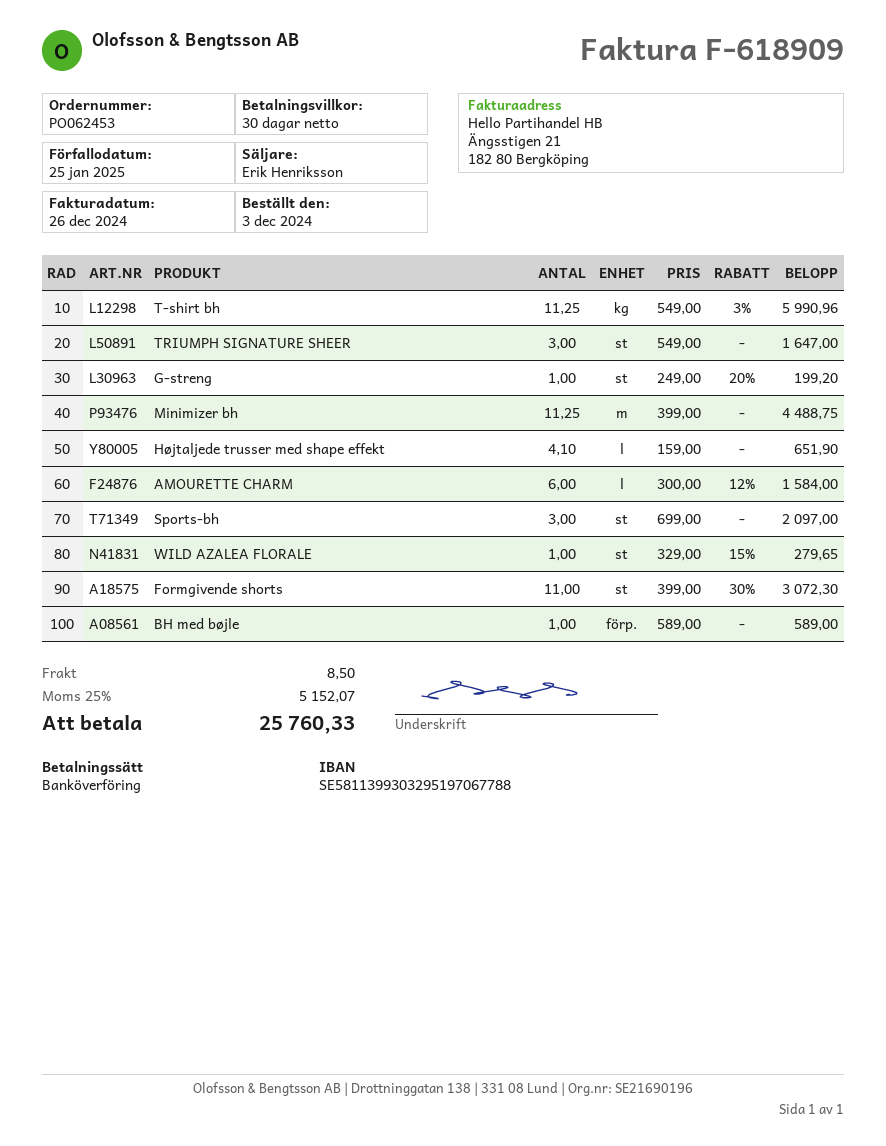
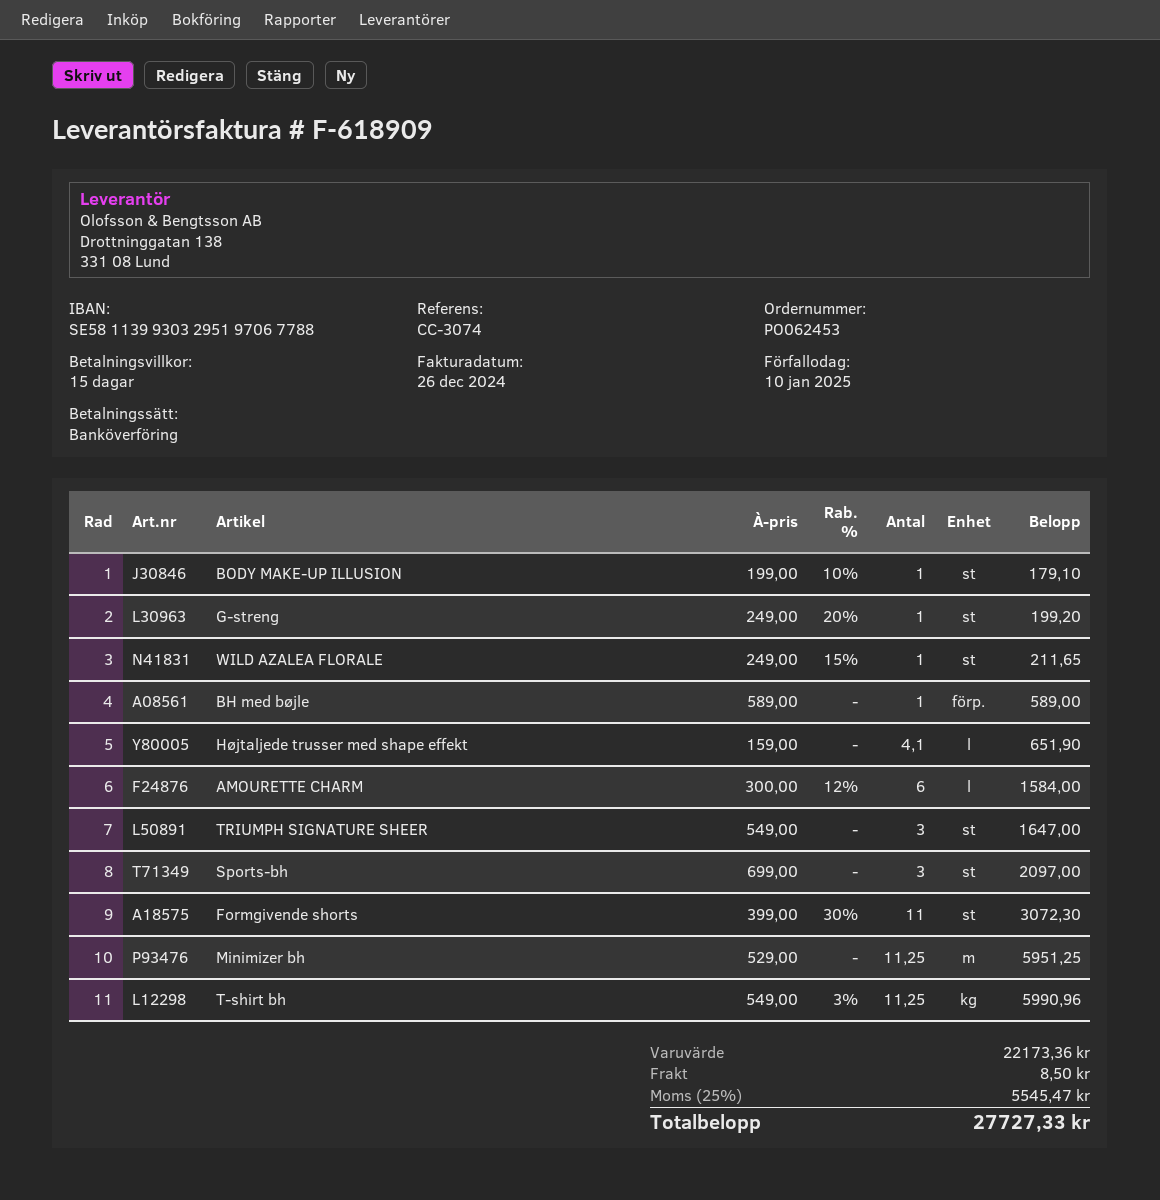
payment terms: 30 days -> 15 days
due date: 2025-01-25 -> 2025-01-10
Minimizer bh: 11.25 x 399.00 = 4488.75 -> 11.25 x 529.00 = 5951.25
WILD AZALEA FLORALE: 1 x 329.00 - 15% = 279.65 -> 1 x 249.00 - 15% = 211.65
BODY MAKE-UP ILLUSION: none -> 1 x 199.00 - 10% = 179.10
tax: 25% = 5152.07 -> 25% = 5545.47
total: 25760.33 -> 27727.33

